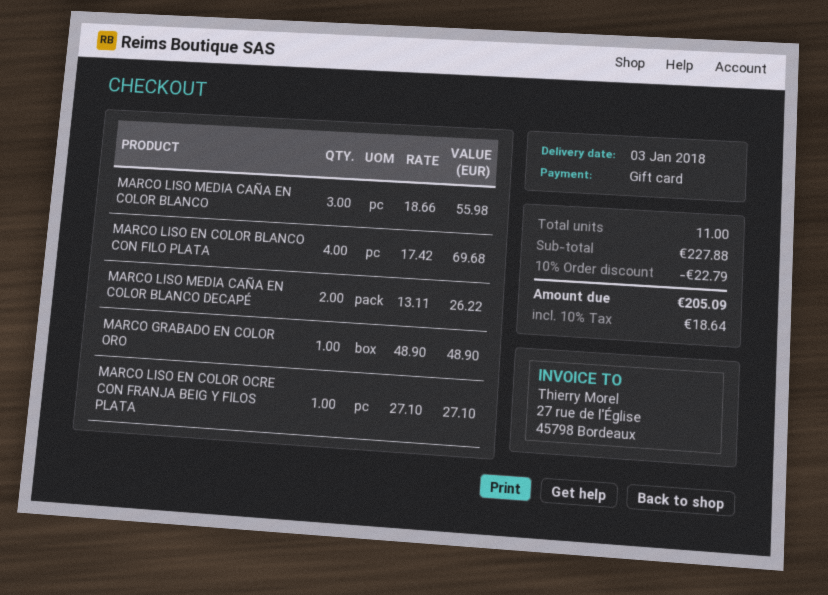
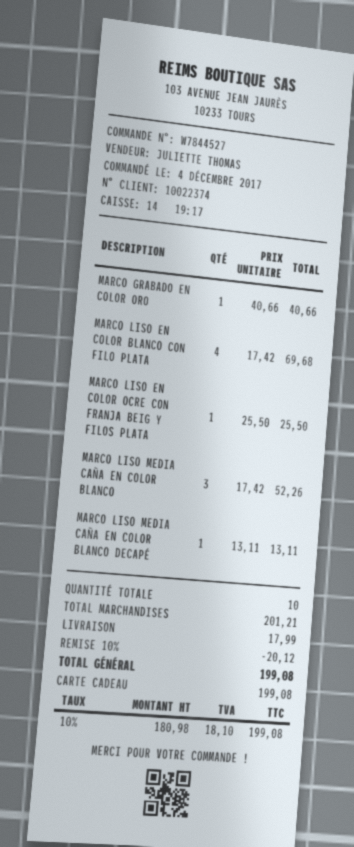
MARCO LISO MEDIA CAÑA EN COLOR BLANCO: 3 x 18.66 = 55.98 -> 3 x 17.42 = 52.26
MARCO LISO MEDIA CAÑA EN COLOR BLANCO DECAPÉ: 2 x 13.11 = 26.22 -> 1 x 13.11 = 13.11
MARCO GRABADO EN COLOR ORO: 1 x 48.90 = 48.90 -> 1 x 40.66 = 40.66
MARCO LISO EN COLOR OCRE CON FRANJA BEIG Y FILOS PLATA: 1 x 27.10 = 27.10 -> 1 x 25.50 = 25.50
total quantity: 11 -> 10
subtotal: 227.88 -> 201.21
discount: 10% = 22.79 -> 10% = 20.12
shipping: none -> 17.99
tax: 10% = 18.64 -> 10% = 18.10
total: 205.09 -> 199.08

